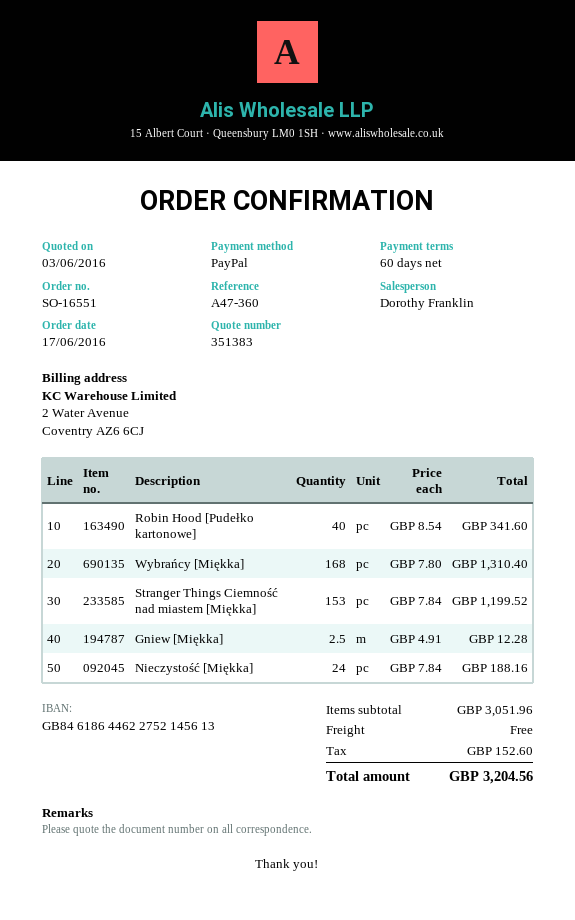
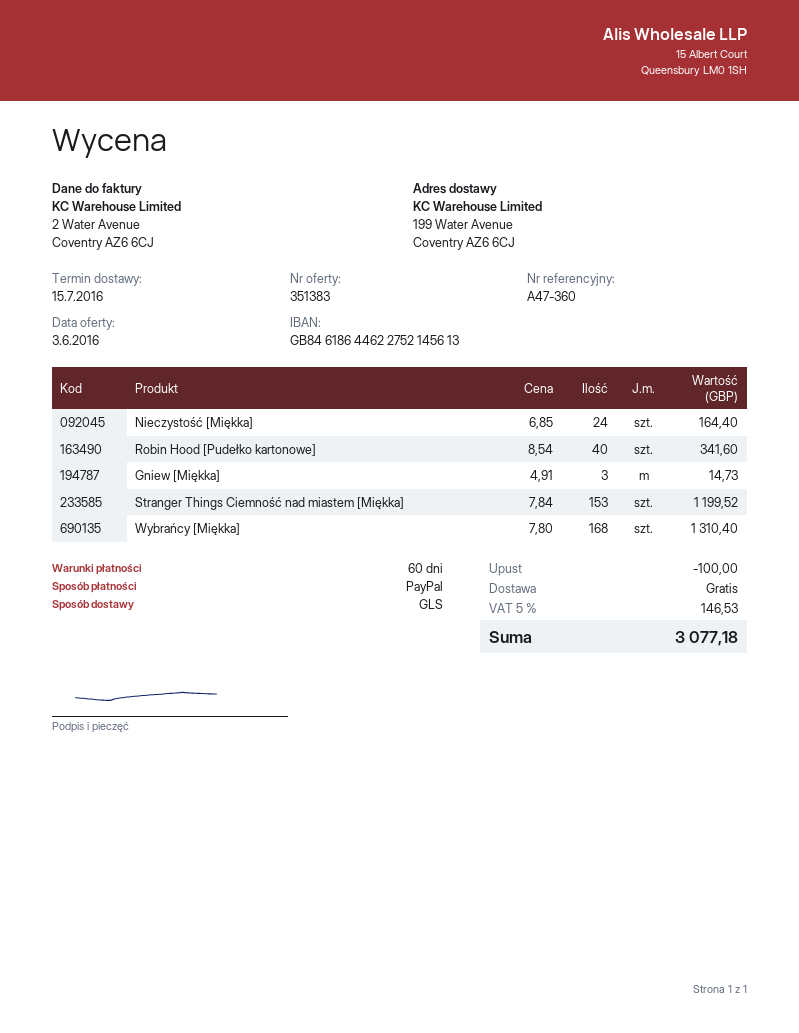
Gniew [Miękka]: 2.5 x 4.91 = 12.28 -> 3 x 4.91 = 14.73
Nieczystość [Miękka]: 24 x 7.84 = 188.16 -> 24 x 6.85 = 164.40
discount: none -> 100.00
tax: 152.60 -> 146.53
total: 3204.56 -> 3077.18

